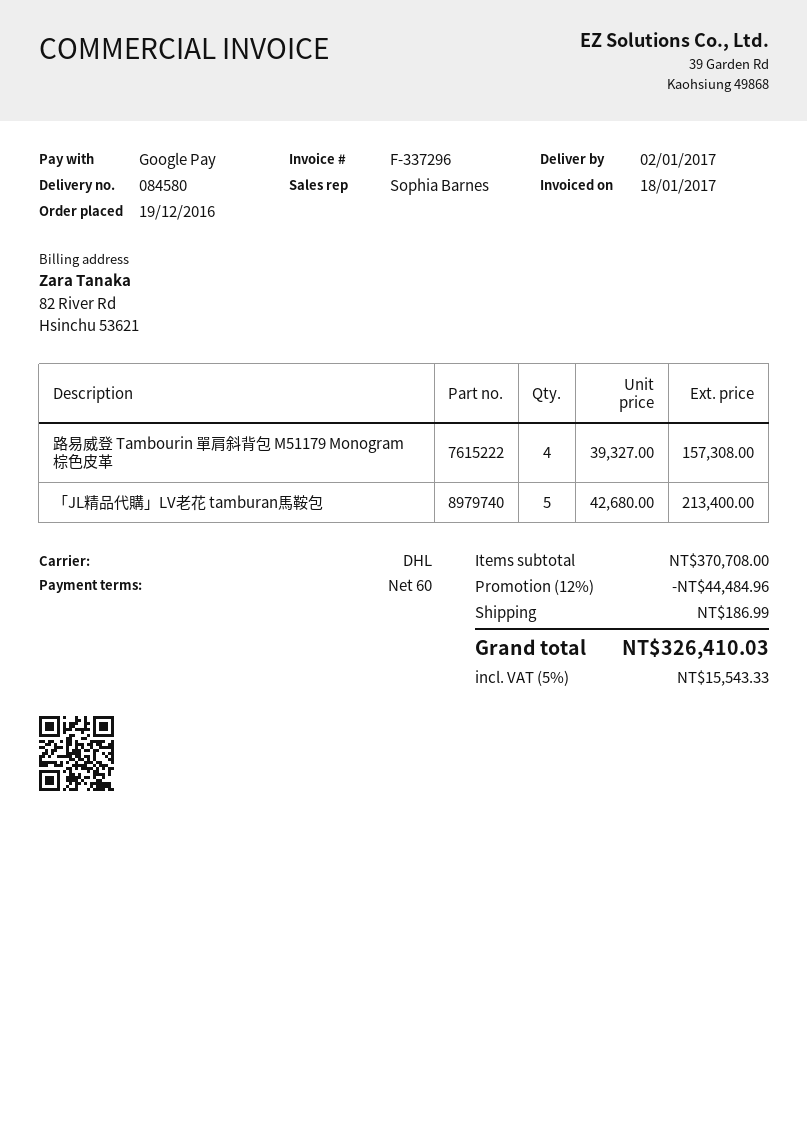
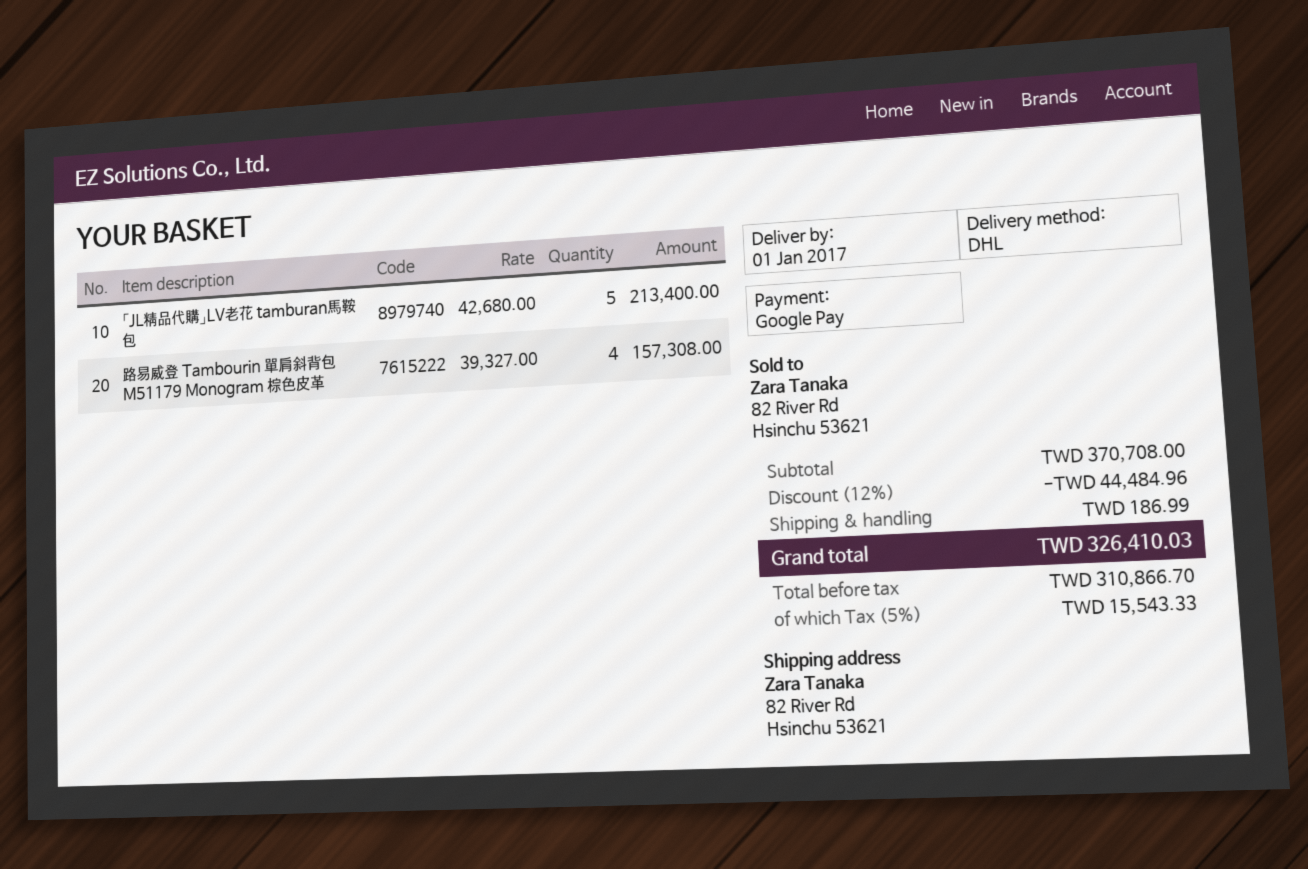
delivery date: 2017-01-02 -> 2017-01-01

